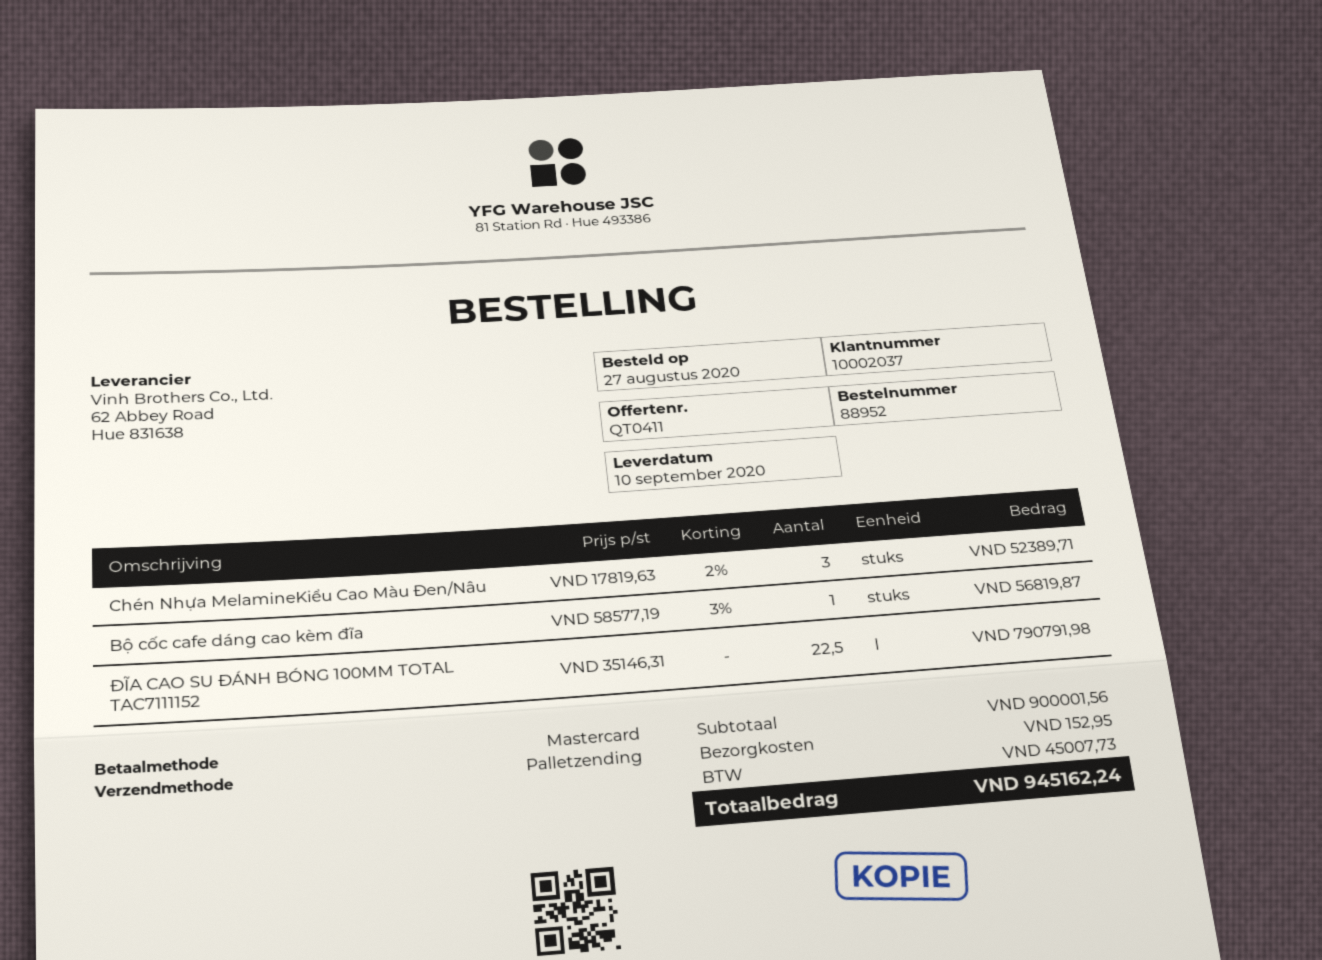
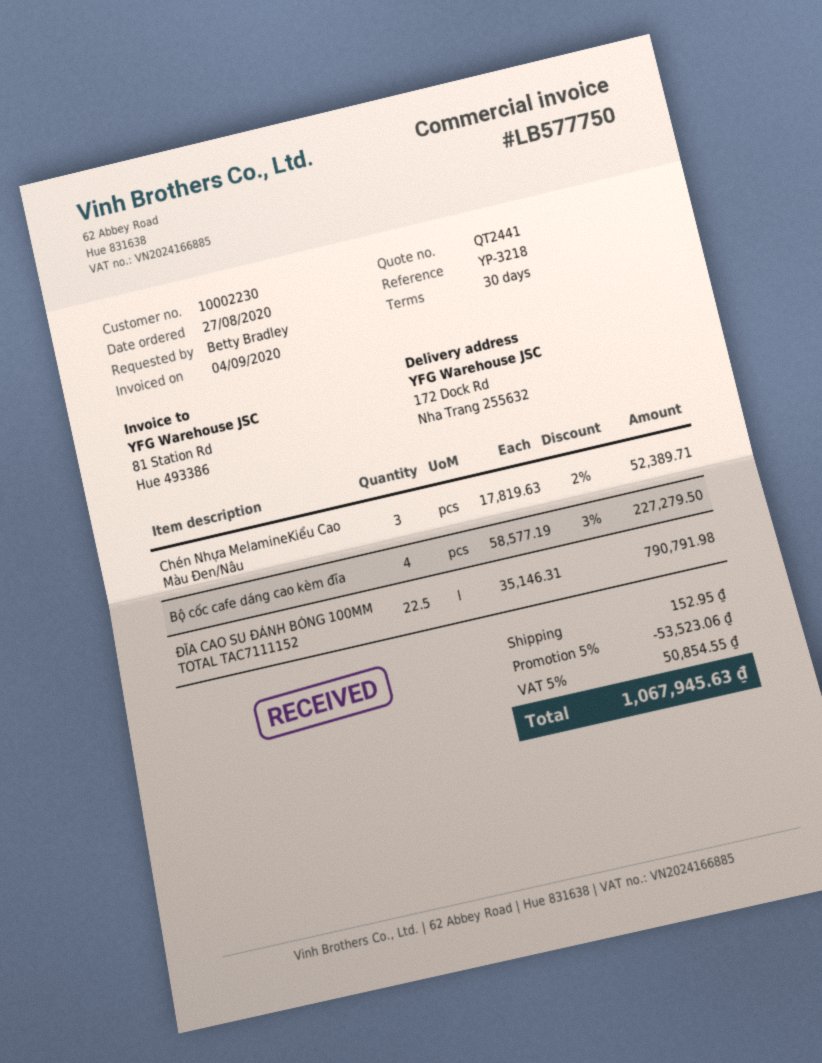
quote number: QT0411 -> QT2441
customer number: 10002037 -> 10002230
Bộ cốc cafe dáng cao kèm đĩa: 1 x 58577.19 - 3% = 56819.87 -> 4 x 58577.19 - 3% = 227279.50
discount: none -> 5% = 53523.06
tax: 45007.73 -> 50854.55
total: 945162.24 -> 1067945.63

